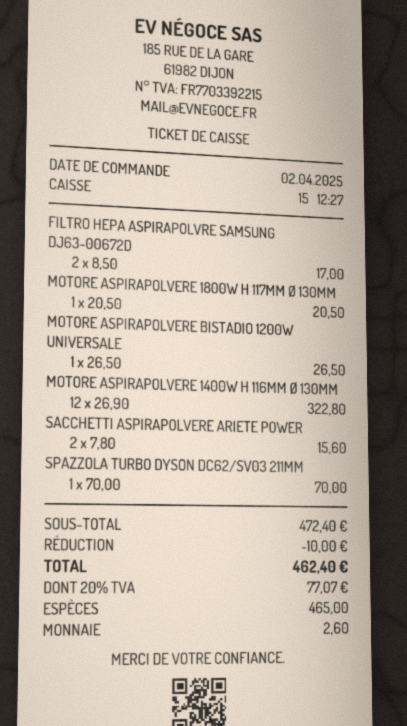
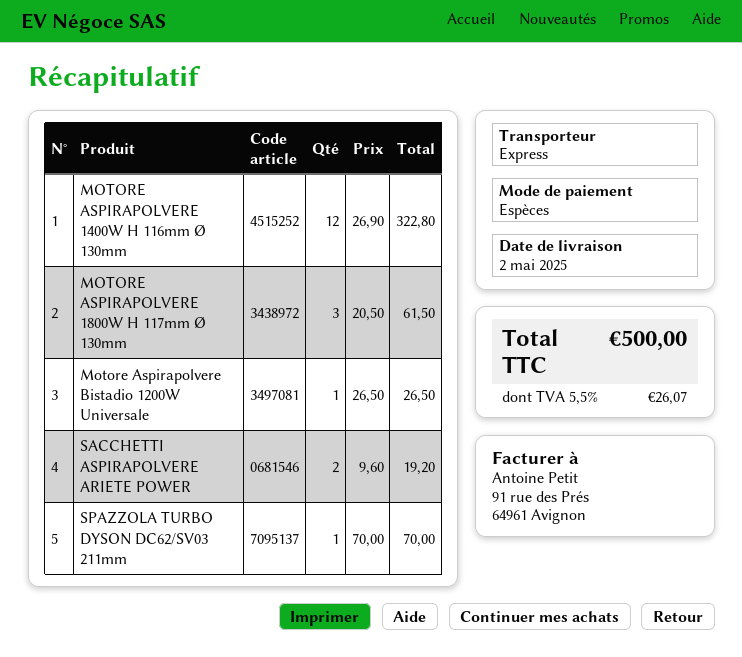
FILTRO HEPA ASPIRAPOLVRE SAMSUNG DJ63-00672D: 2 x 8.50 = 17.00 -> none
MOTORE ASPIRAPOLVERE 1800W H 117MM Ø 130MM: 1 x 20.50 = 20.50 -> 3 x 20.50 = 61.50
SACCHETTI ASPIRAPOLVERE ARIETE POWER: 2 x 7.80 = 15.60 -> 2 x 9.60 = 19.20
discount: 10.00 -> none
tax: 20% = 77.07 -> 5.5% = 26.07
total: 462.40 -> 500.00

